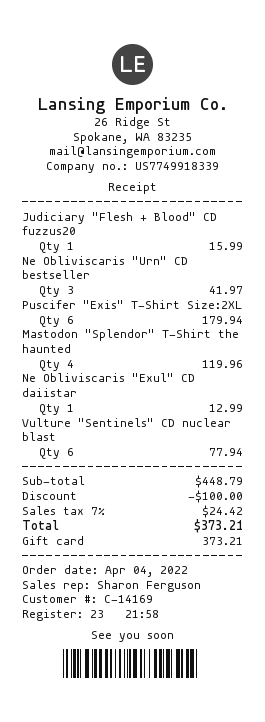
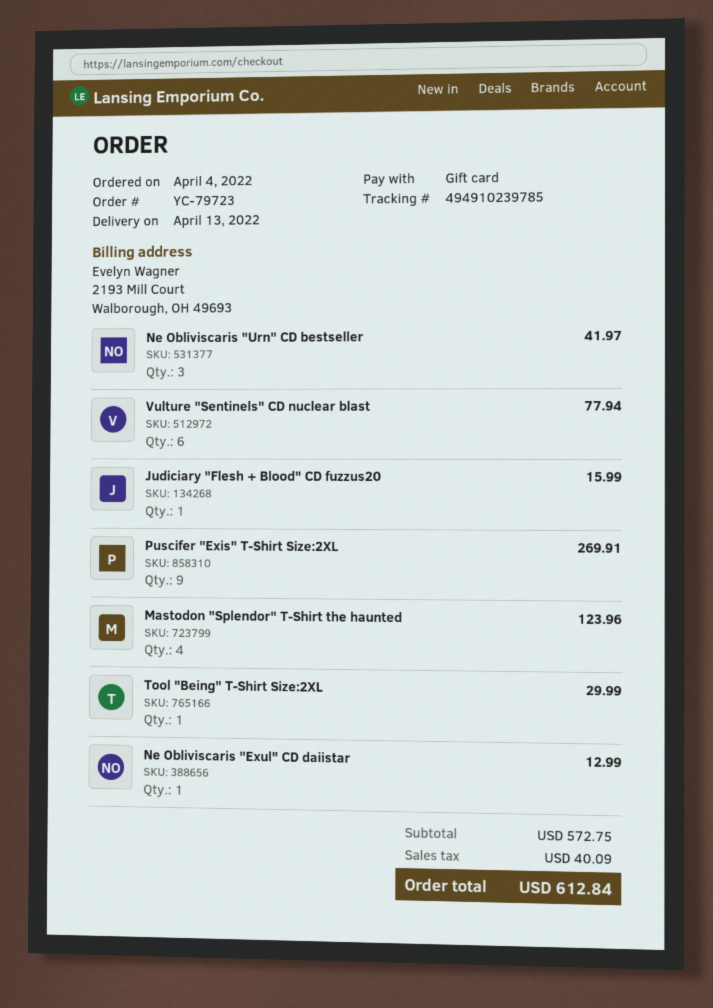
Puscifer "Exis" T-Shirt Size:2XL: 6 for 179.94 -> 9 for 269.91
Mastodon "Splendor" T-Shirt the haunted: 4 for 119.96 -> 4 for 123.96
Tool "Being" T-Shirt Size:2XL: none -> 1 for 29.99
subtotal: 448.79 -> 572.75
discount: 100.00 -> none
tax: 24.42 -> 40.09
total: 373.21 -> 612.84

